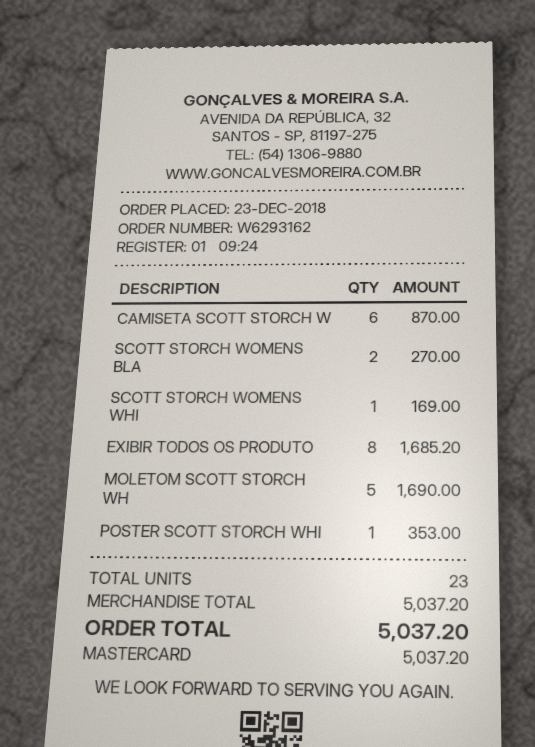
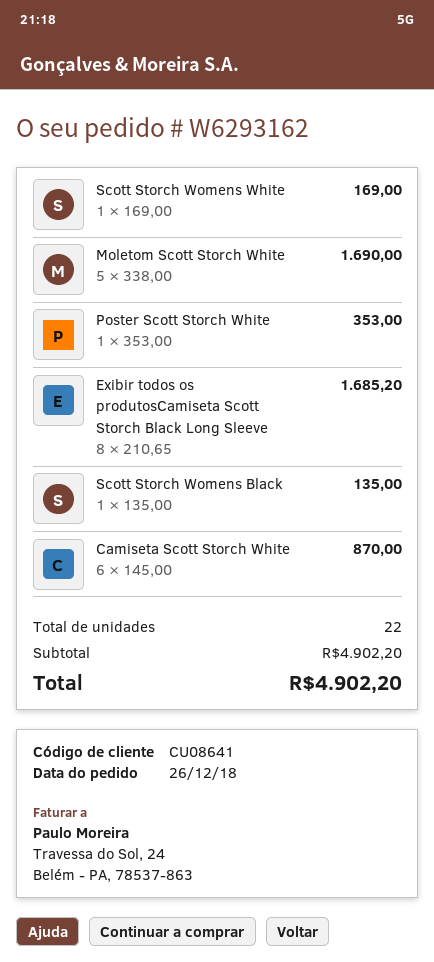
order date: 2018-12-23 -> 2018-12-26
SCOTT STORCH WOMENS BLA: 2 for 270.00 -> 1 for 135.00
total quantity: 23 -> 22
subtotal: 5037.20 -> 4902.20
total: 5037.20 -> 4902.20

